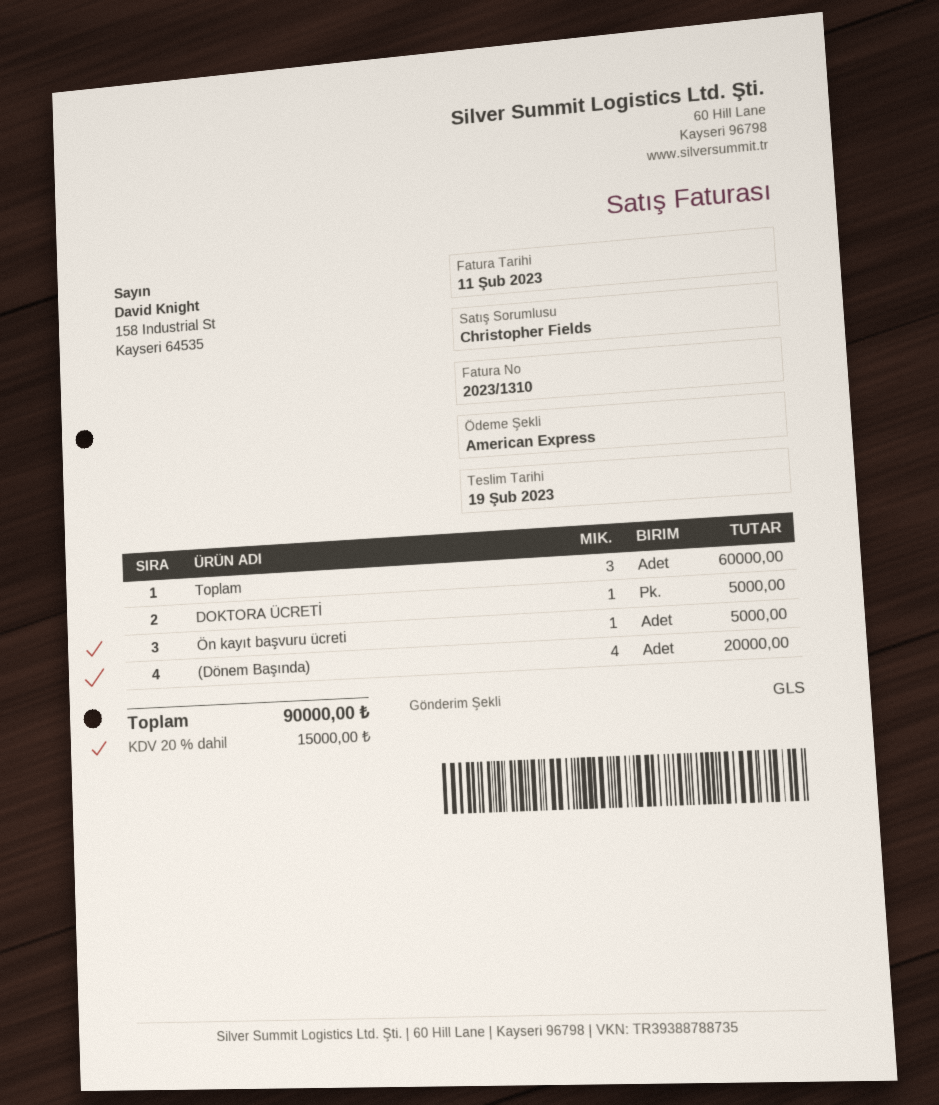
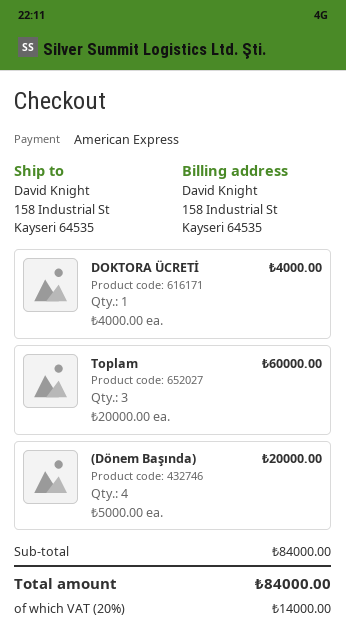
DOKTORA ÜCRETİ: 1 for 5000.00 -> 1 for 4000.00
Ön kayıt başvuru ücreti: 1 for 5000.00 -> none
tax: 20% = 15000.00 -> 20% = 14000.00
total: 90000.00 -> 84000.00

